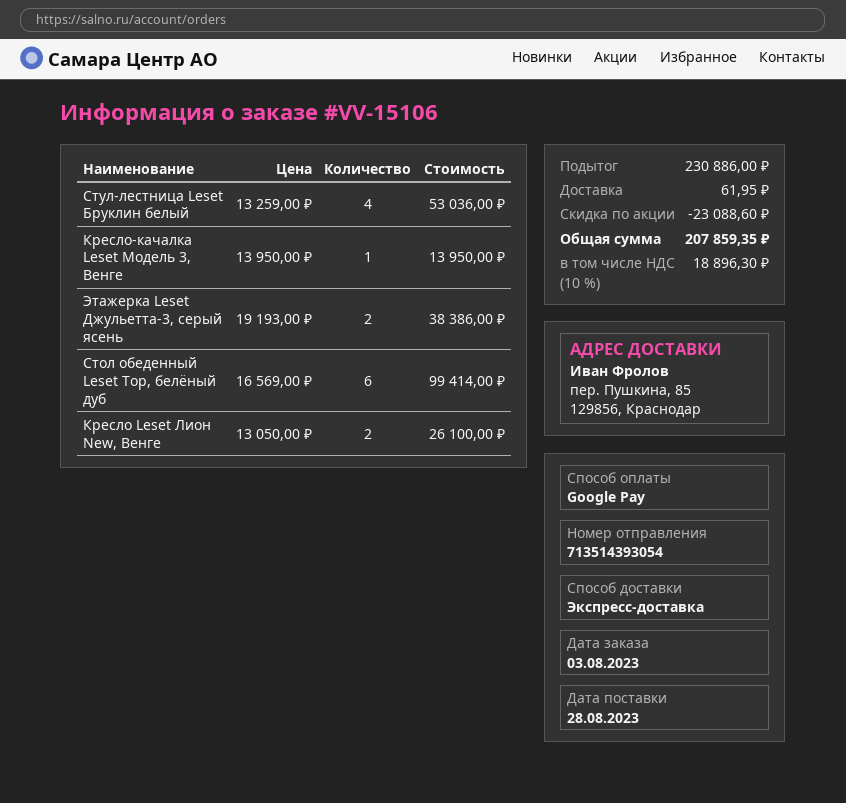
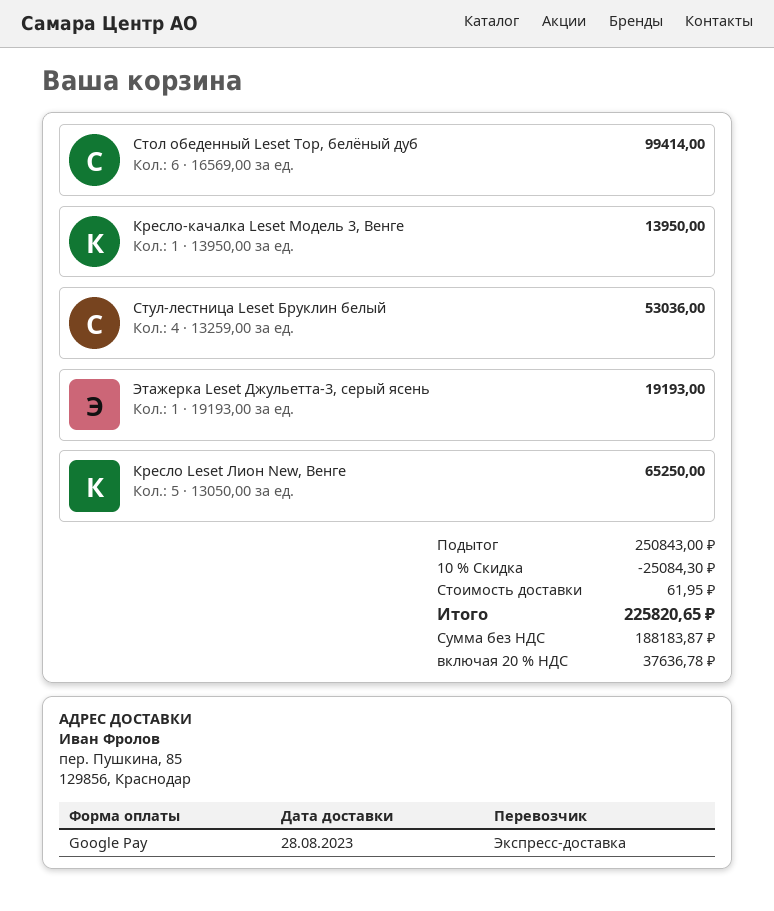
Этажерка Leset Джульетта-3, серый ясень: 2 x 19193.00 = 38386.00 -> 1 x 19193.00 = 19193.00
Кресло Leset Лион New, Венге: 2 x 13050.00 = 26100.00 -> 5 x 13050.00 = 65250.00
subtotal: 230886.00 -> 250843.00
discount: 23088.60 -> 25084.30
tax: 10% = 18896.30 -> 20% = 37636.78
total: 207859.35 -> 225820.65

